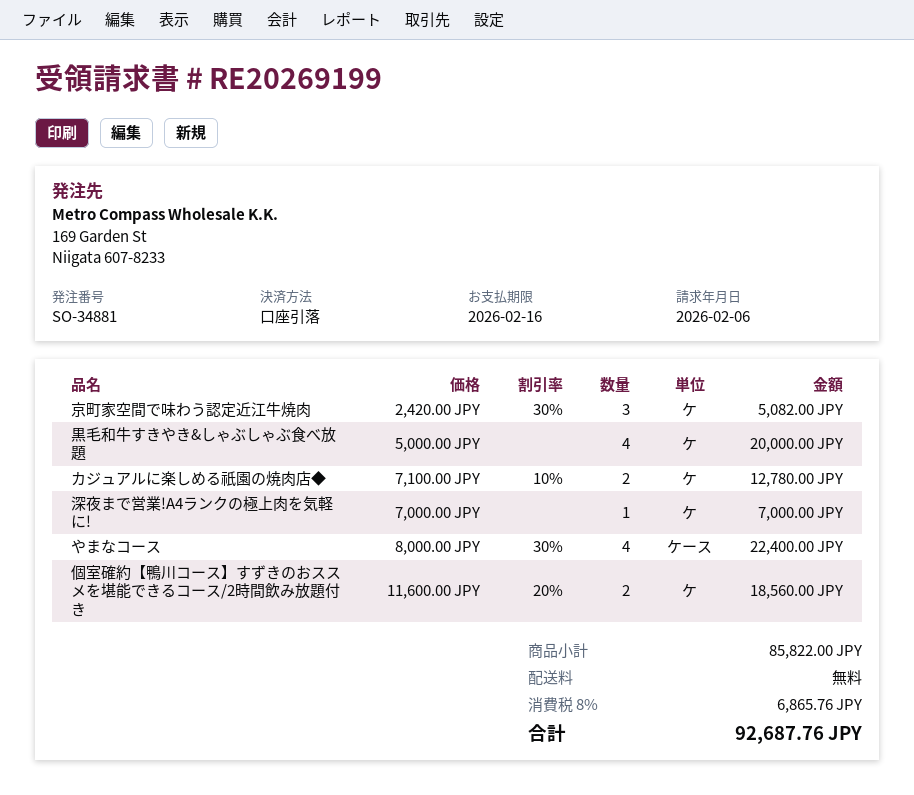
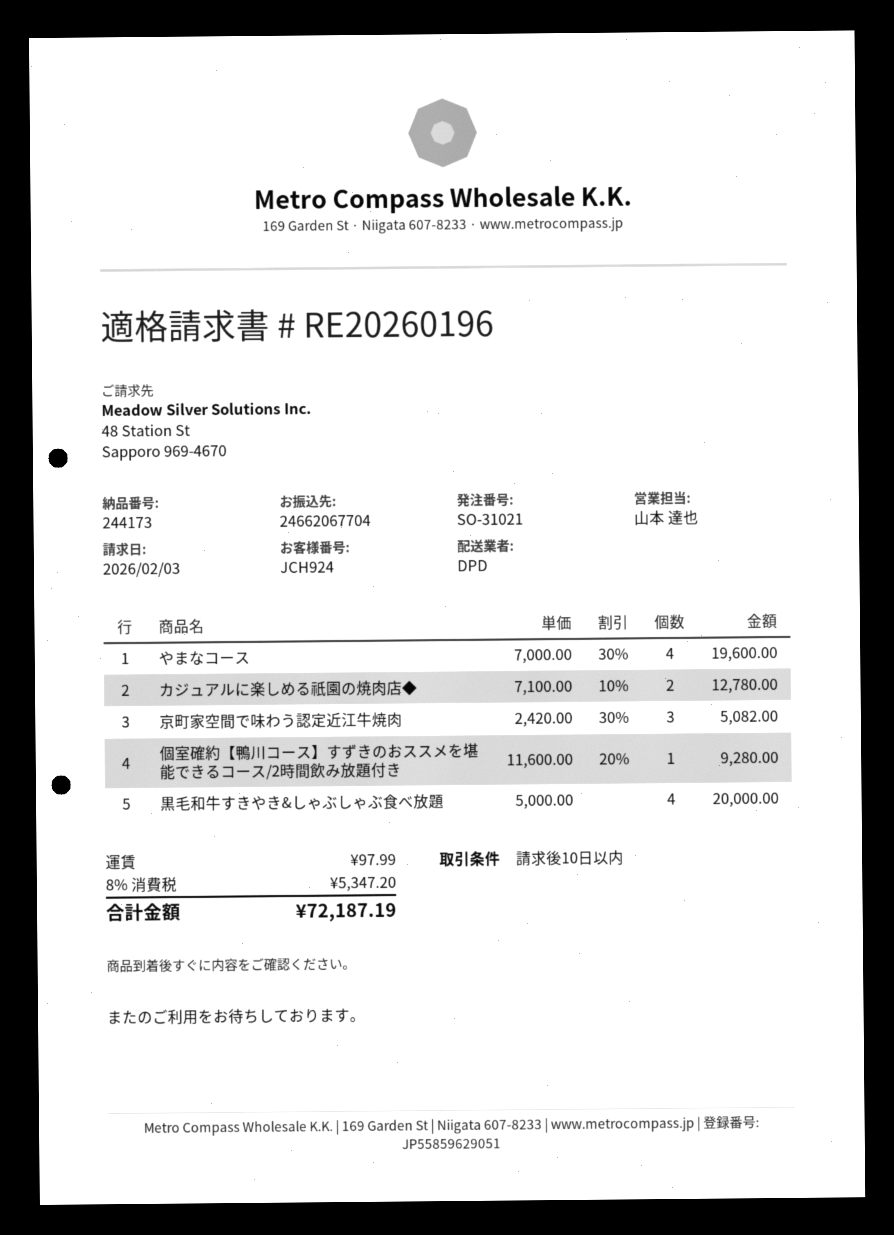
order number: SO-34881 -> SO-31021
invoice number: RE20269199 -> RE20260196
invoice date: 2026-02-06 -> 2026-02-03
深夜まで営業!A4ランクの極上肉を気軽に!: 1 x 7000.00 = 7000.00 -> none
やまなコース: 4 x 8000.00 - 30% = 22400.00 -> 4 x 7000.00 - 30% = 19600.00
個室確約【鴨川コース】すずきのおススメを堪能できるコース/2時間飲み放題付き: 2 x 11600.00 - 20% = 18560.00 -> 1 x 11600.00 - 20% = 9280.00
shipping: 0.00 -> 97.99
tax: 8% = 6865.76 -> 8% = 5347.20
total: 92687.76 -> 72187.19

